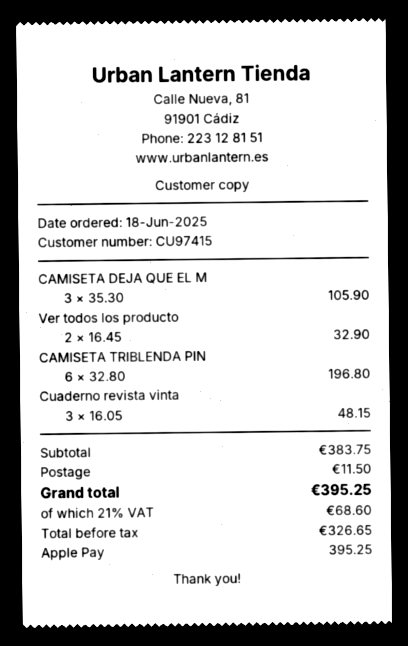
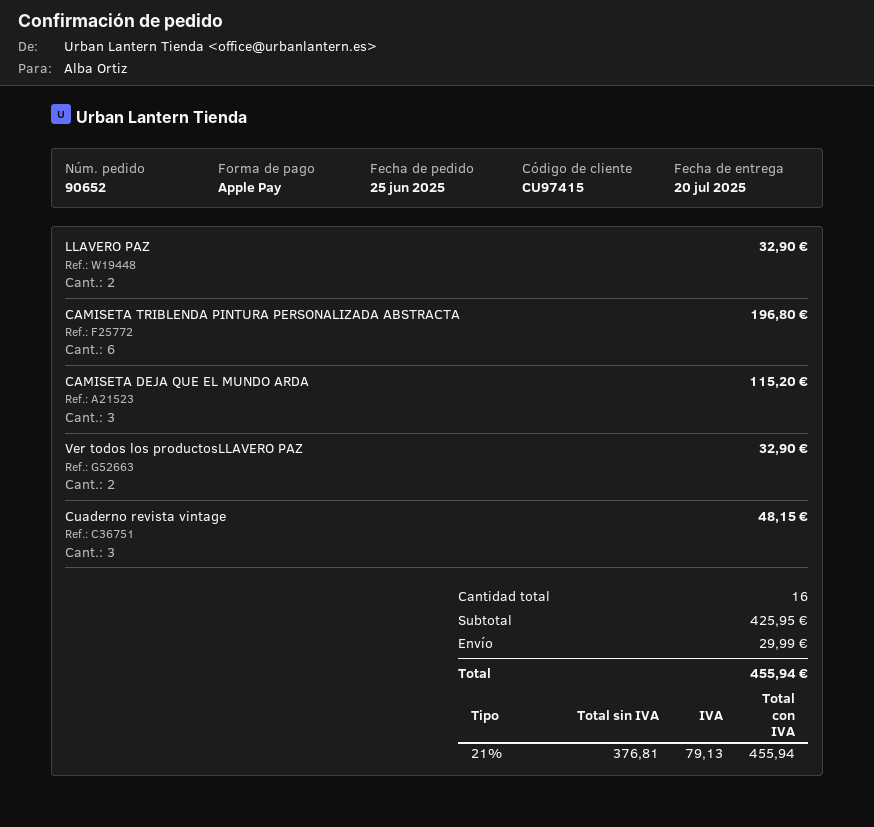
order date: 2025-06-18 -> 2025-06-25
CAMISETA DEJA QUE EL M: 3 for 105.90 -> 3 for 115.20
LLAVERO PAZ: none -> 2 for 32.90
subtotal: 383.75 -> 425.95
shipping: 11.50 -> 29.99
net: 326.65 -> 376.81
tax: 21% = 68.60 -> 21% = 79.13
total: 395.25 -> 455.94

